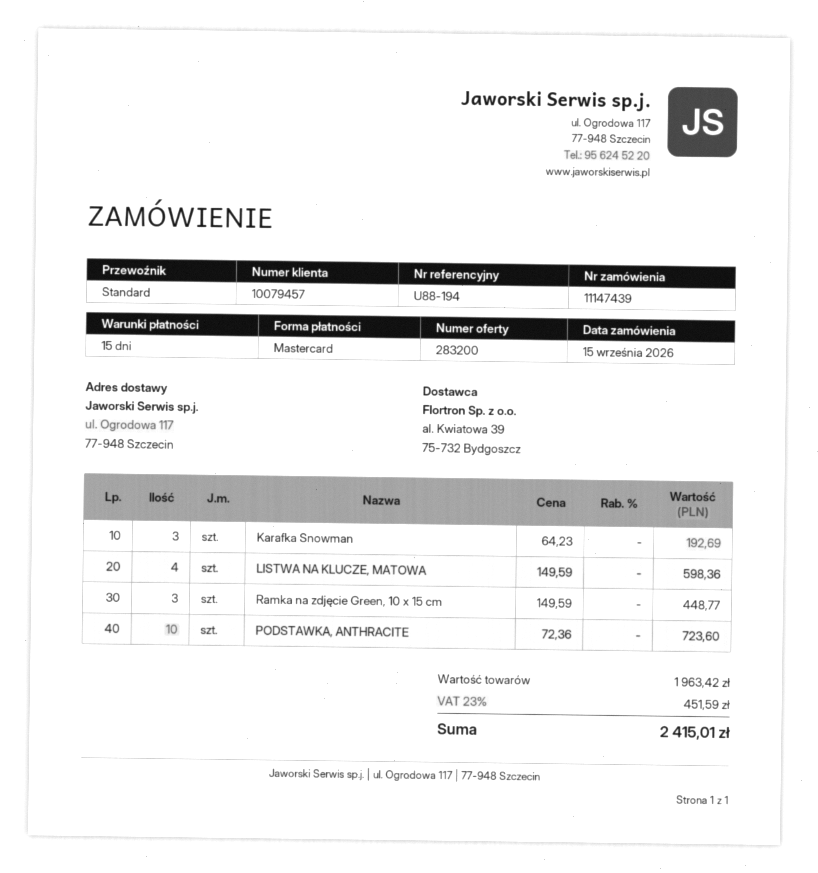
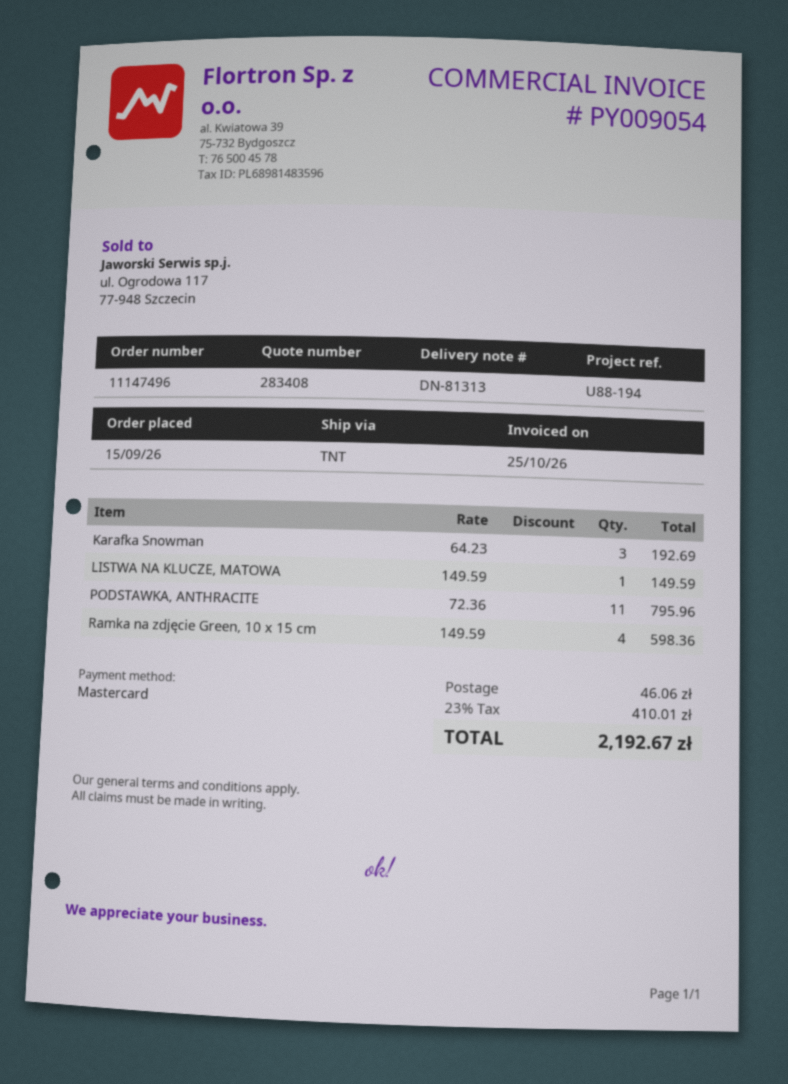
quote number: 283200 -> 283408
order number: 11147439 -> 11147496
shipping method: standard -> TNT
LISTWA NA KLUCZE, MATOWA: 4 x 149.59 = 598.36 -> 1 x 149.59 = 149.59
Ramka na zdjęcie Green, 10 x 15 cm: 3 x 149.59 = 448.77 -> 4 x 149.59 = 598.36
PODSTAWKA, ANTHRACITE: 10 x 72.36 = 723.60 -> 11 x 72.36 = 795.96
shipping: none -> 46.06
tax: 23% = 451.59 -> 23% = 410.01
total: 2415.01 -> 2192.67

